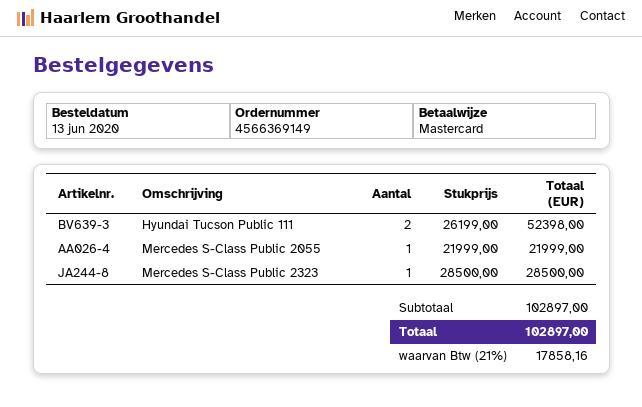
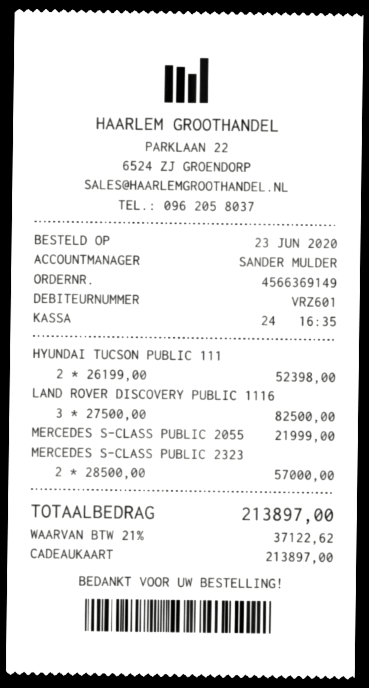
order date: 2020-06-13 -> 2020-06-23
payment method: Mastercard -> gift card
Mercedes S-Class Public 2323: 1 x 28500.00 = 28500.00 -> 2 x 28500.00 = 57000.00
LAND ROVER DISCOVERY PUBLIC 1116: none -> 3 x 27500.00 = 82500.00
tax: 21% = 17858.16 -> 21% = 37122.62
total: 102897.00 -> 213897.00

